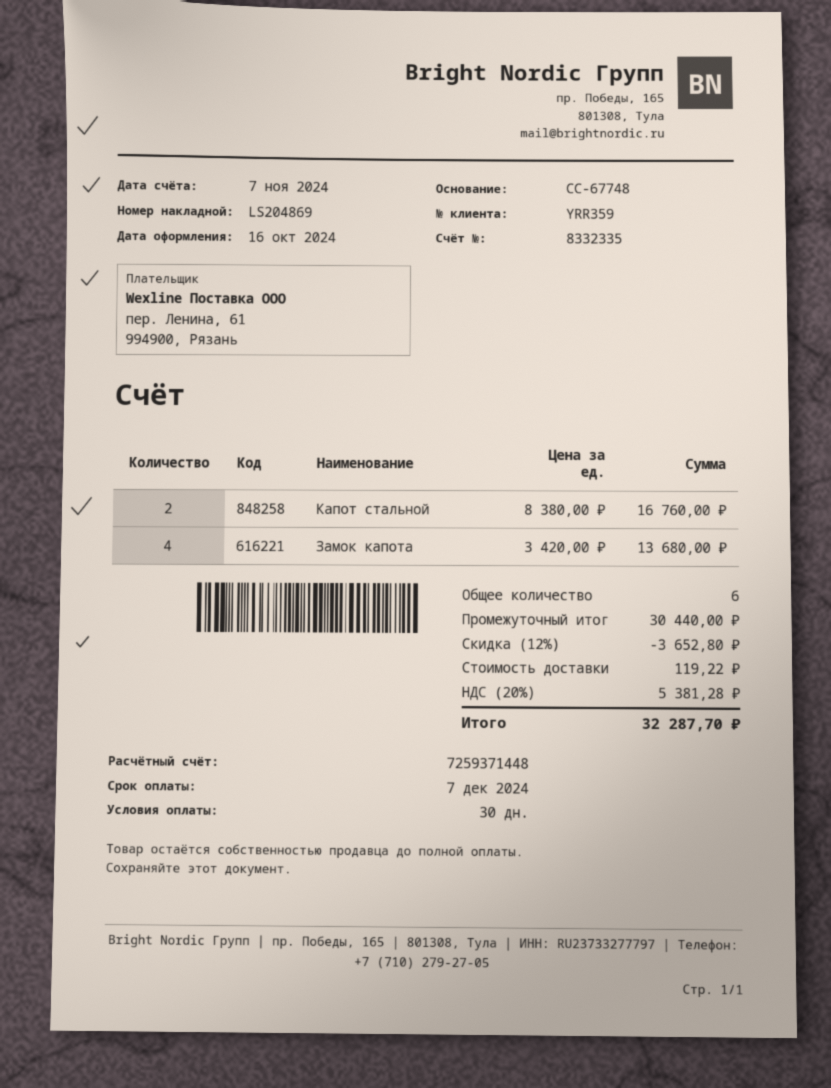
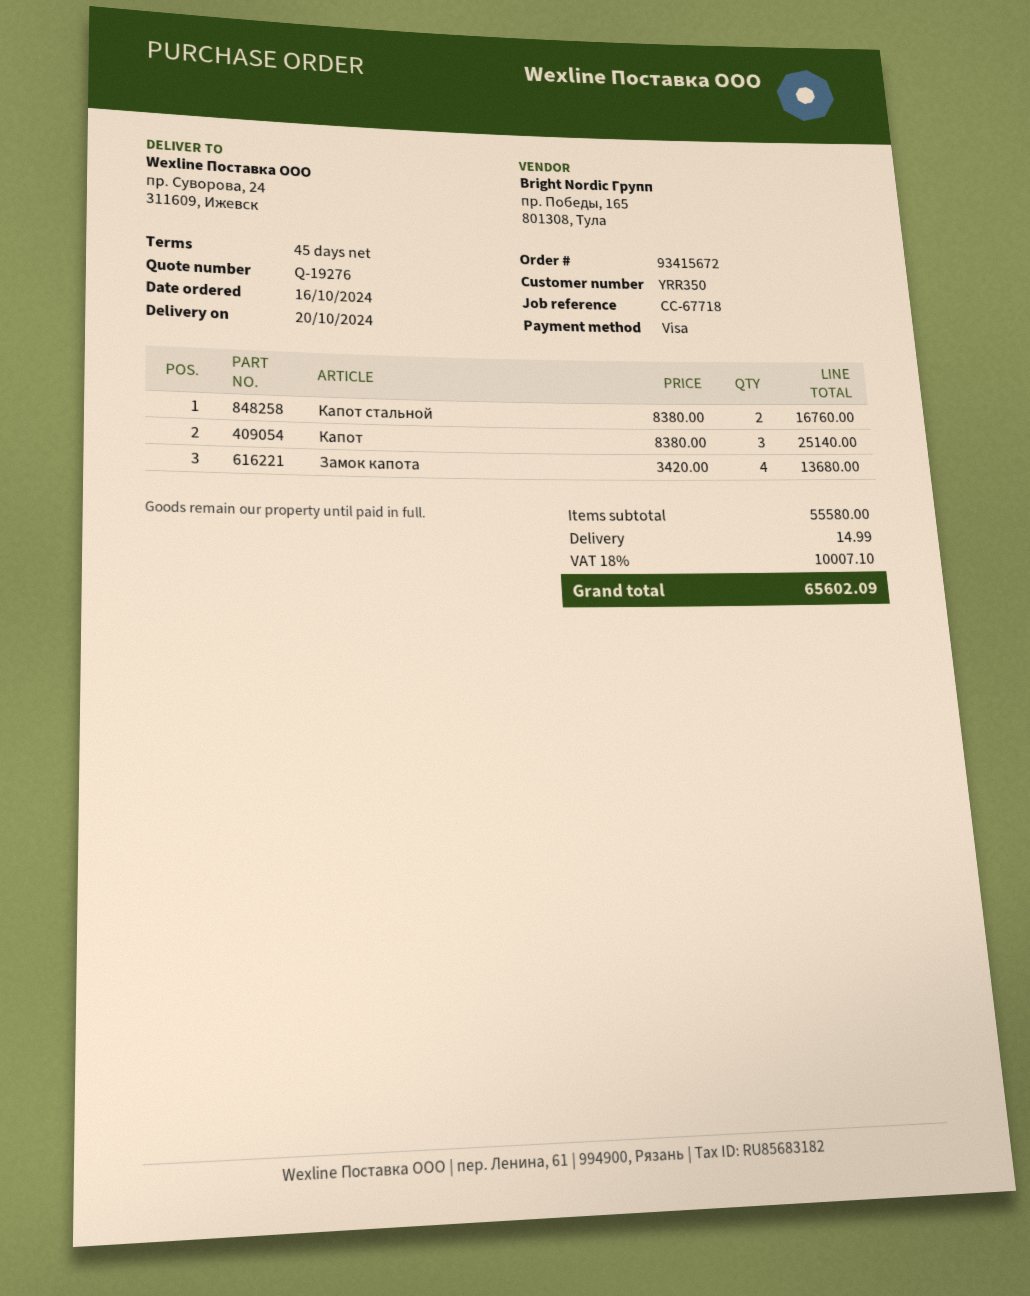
payment terms: 30 days -> 45 days
customer number: YRR359 -> YRR350
reference: CC-67748 -> CC-67718
Капот: none -> 3 x 8380.00 = 25140.00
subtotal: 30440.00 -> 55580.00
discount: 12% = 3652.80 -> none
shipping: 119.22 -> 14.99
tax: 20% = 5381.28 -> 18% = 10007.10
total: 32287.70 -> 65602.09

